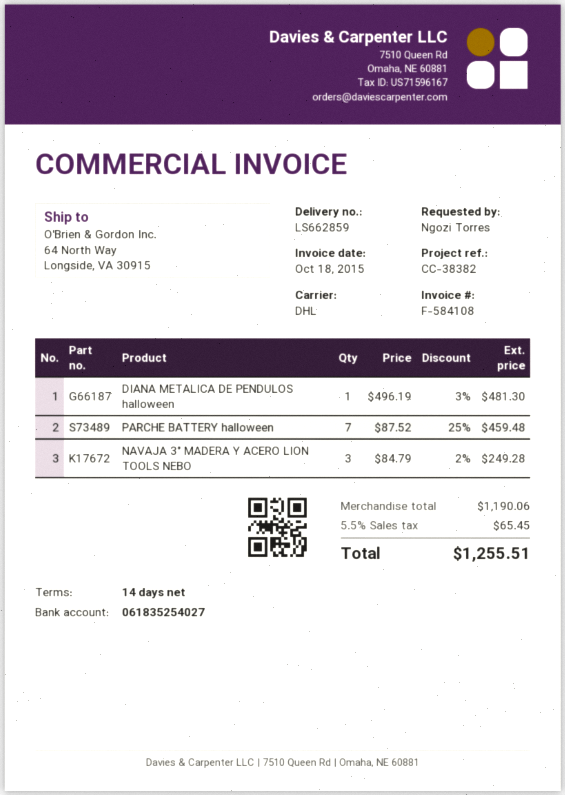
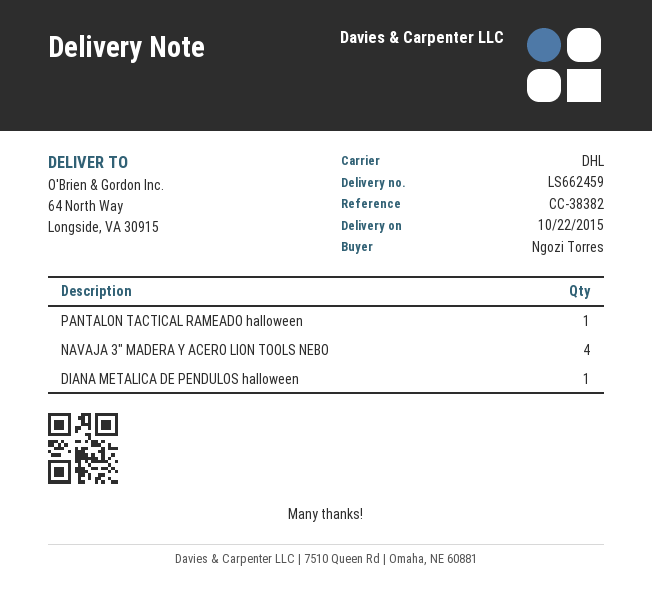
delivery note number: LS662859 -> LS662459
PARCHE BATTERY halloween: 7 -> none
NAVAJA 3" MADERA Y ACERO LION TOOLS NEBO: 3 -> 4
PANTALON TACTICAL RAMEADO halloween: none -> 1

